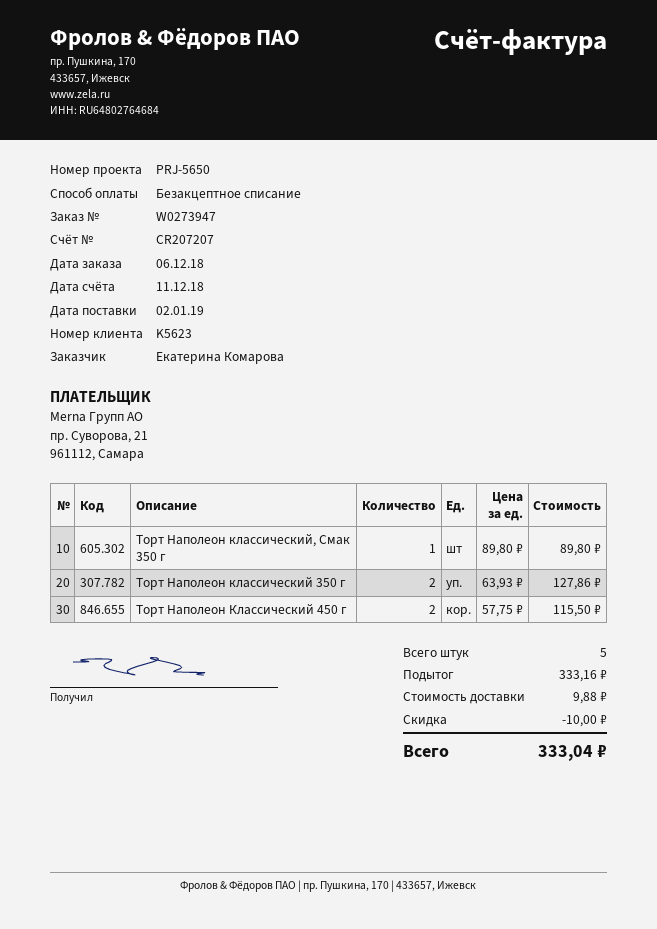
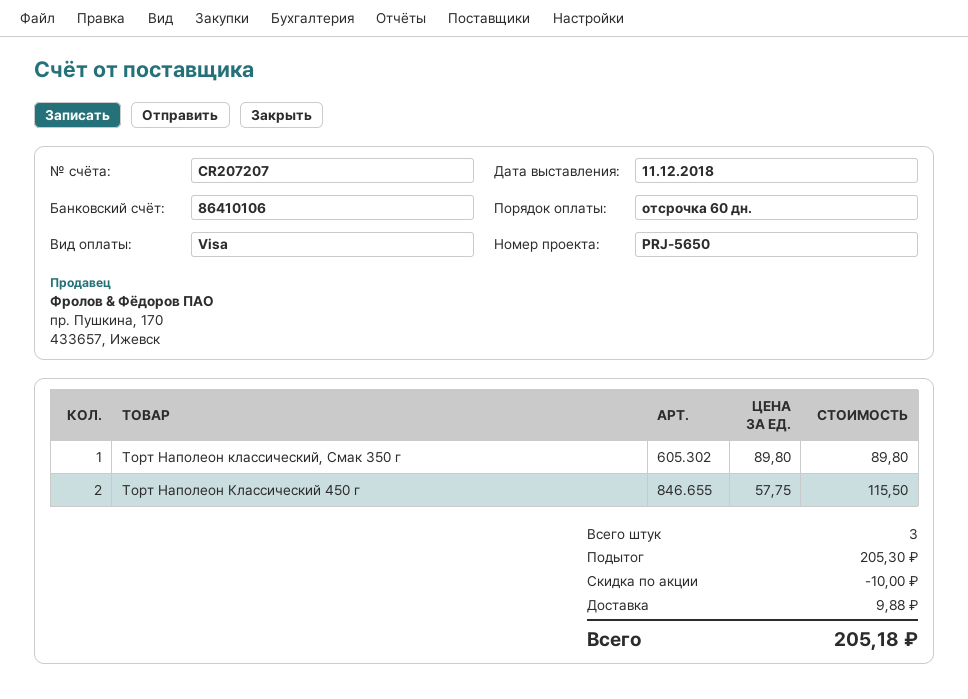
payment method: direct debit -> Visa
Торт Наполеон классический 350 г: 2 x 63.93 = 127.86 -> none
total quantity: 5 -> 3
subtotal: 333.16 -> 205.30
total: 333.04 -> 205.18

